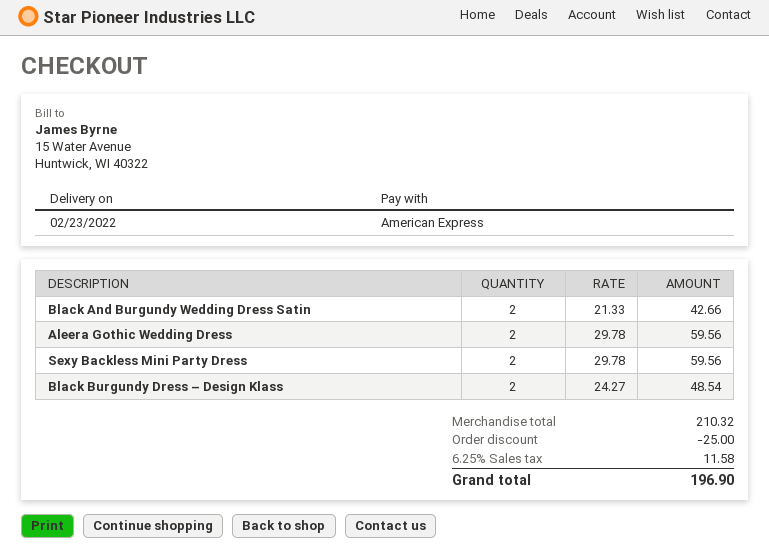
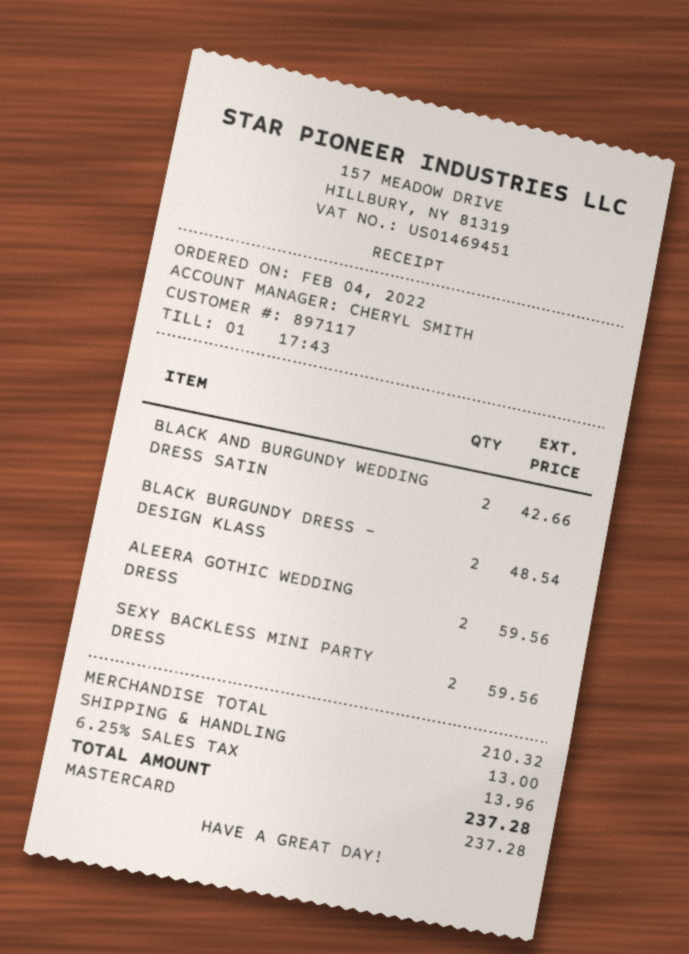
payment method: American Express -> Mastercard
discount: 25.00 -> none
shipping: none -> 13.00
tax: 6.25% = 11.58 -> 6.25% = 13.96
total: 196.90 -> 237.28

